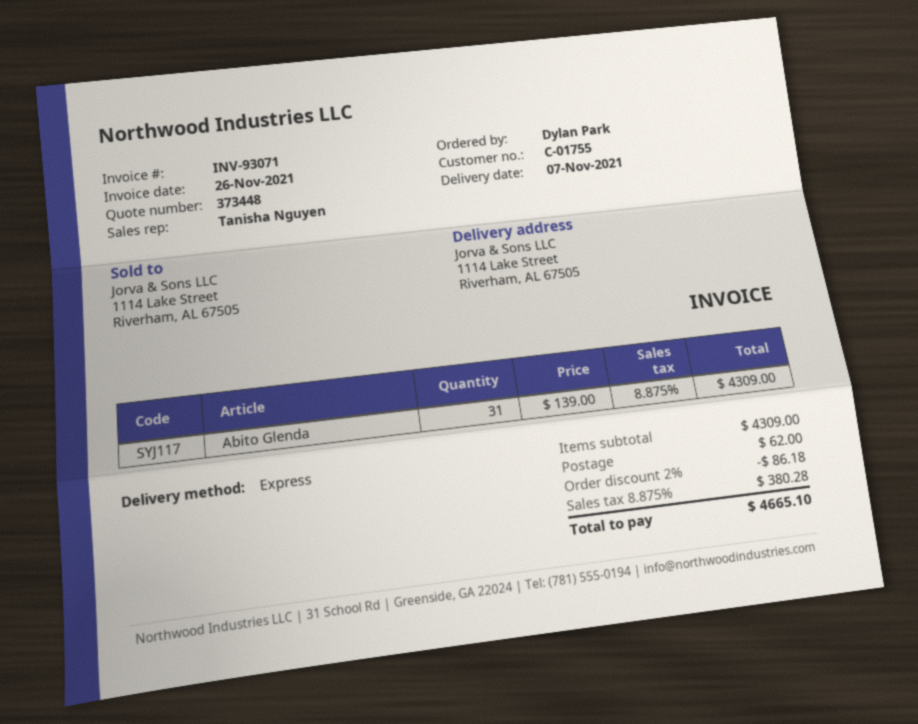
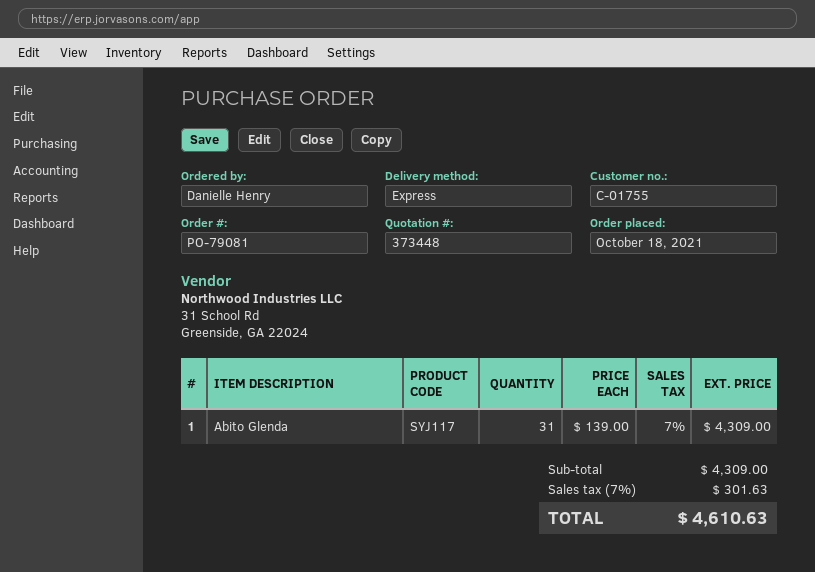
ordered by: Dylan Park -> Danielle Henry
discount: 2% = 86.18 -> none
shipping: 62.00 -> none
tax: 8.875% = 380.28 -> 7% = 301.63
total: 4665.10 -> 4610.63

